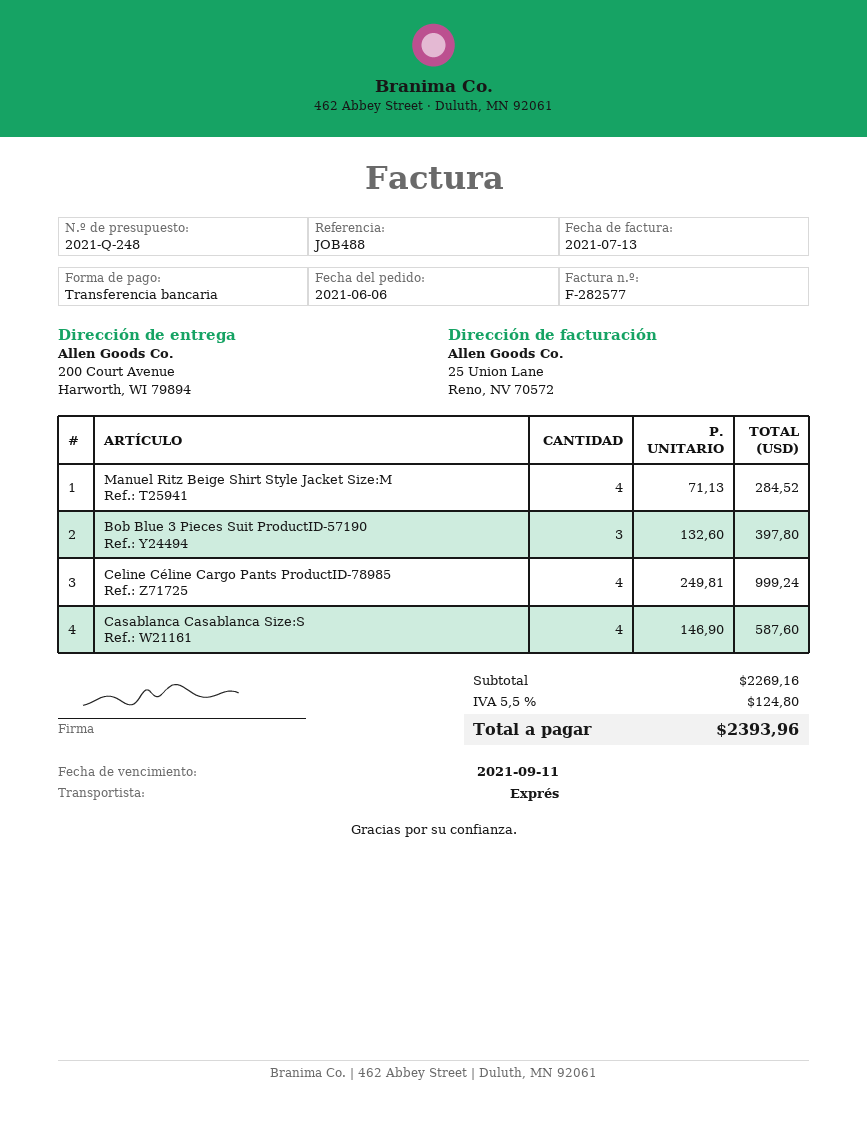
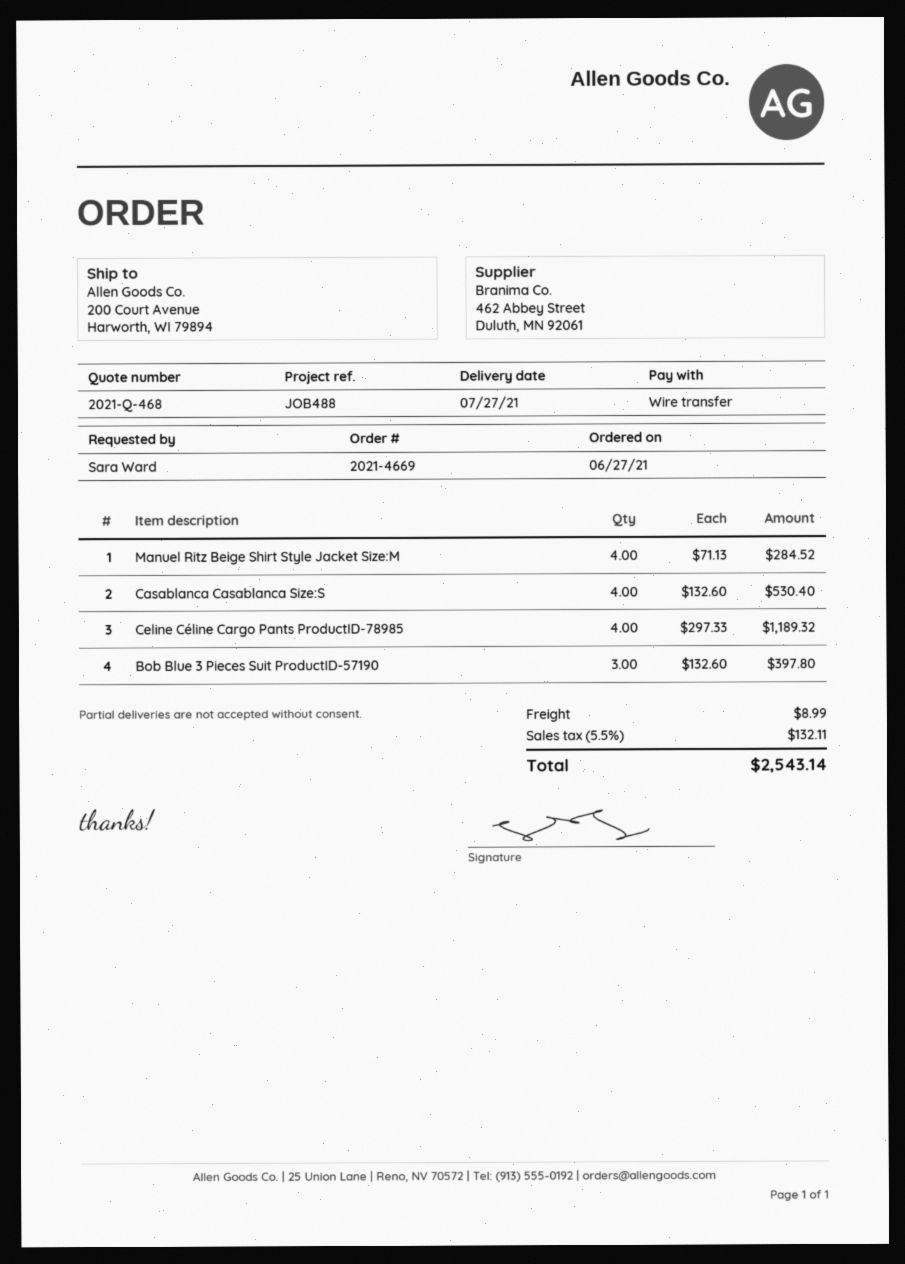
quote number: 2021-Q-248 -> 2021-Q-468
order date: 2021-06-06 -> 2021-06-27
Celine Céline Cargo Pants ProductID-78985: 4 x 249.81 = 999.24 -> 4 x 297.33 = 1189.32
Casablanca Casablanca Size:S: 4 x 146.90 = 587.60 -> 4 x 132.60 = 530.40
shipping: none -> 8.99
tax: 5.5% = 124.80 -> 5.5% = 132.11
total: 2393.96 -> 2543.14

